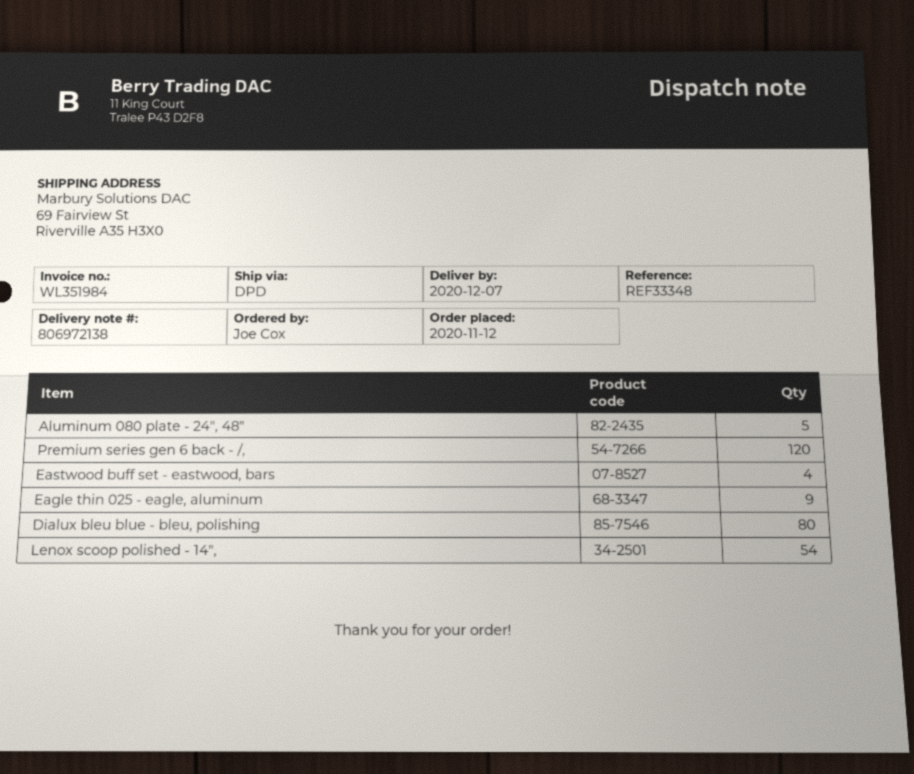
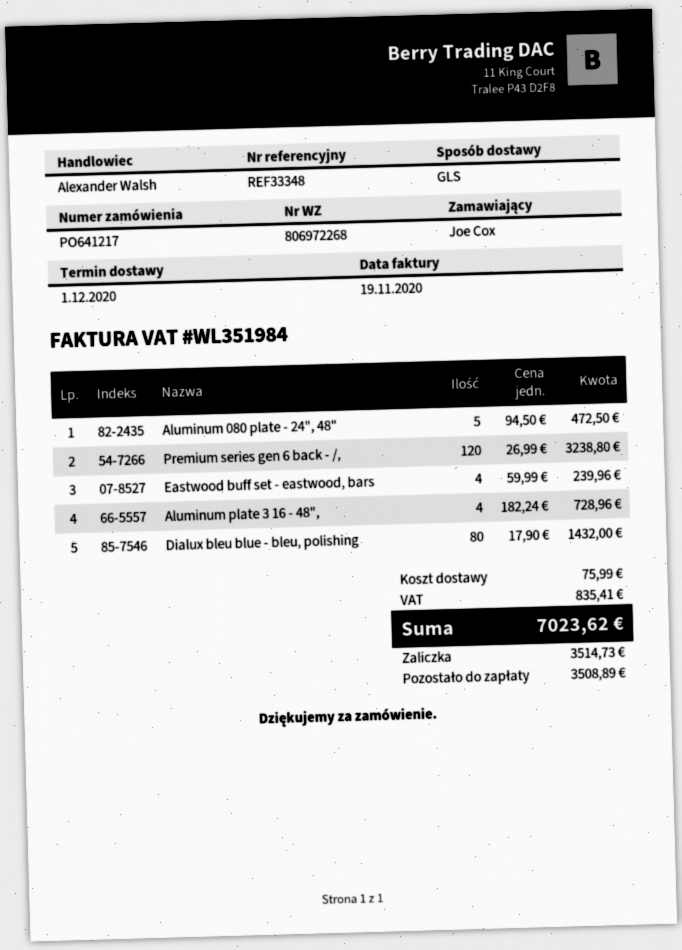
delivery note number: 806972138 -> 806972268
delivery date: 2020-12-07 -> 2020-12-01
shipping method: DPD -> GLS
Eagle thin 025 - eagle, aluminum: 9 -> none
Lenox scoop polished - 14",: 54 -> none
Aluminum plate 3 16 - 48",: none -> 4

